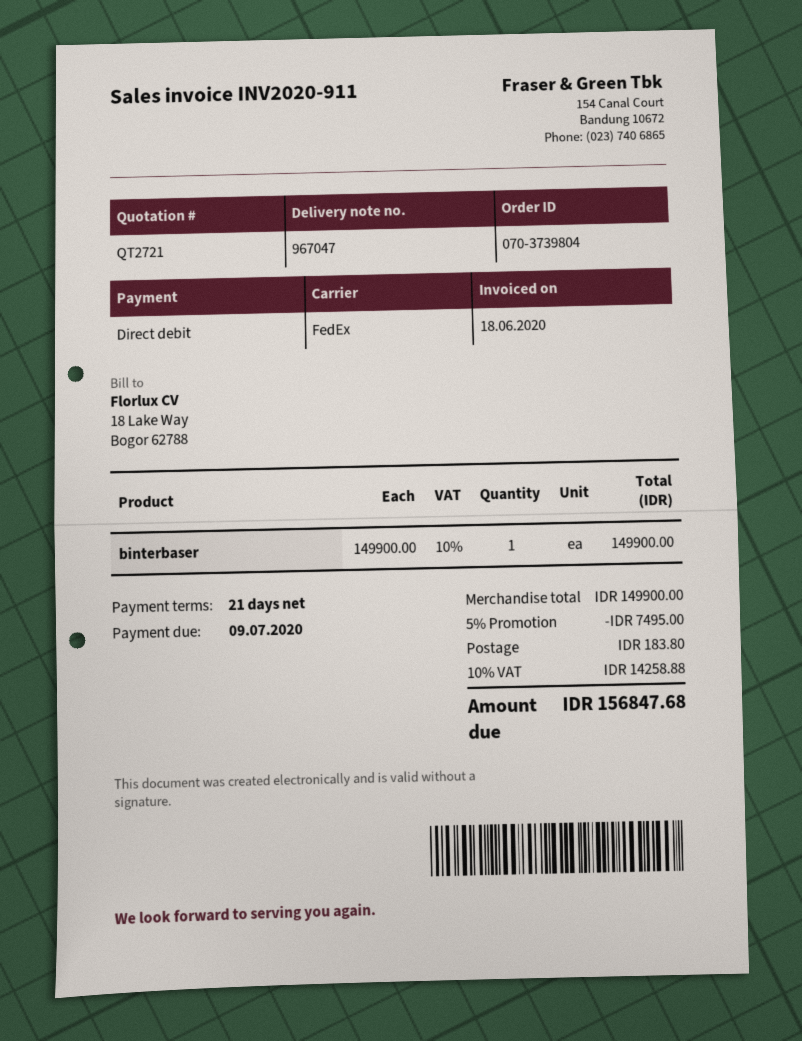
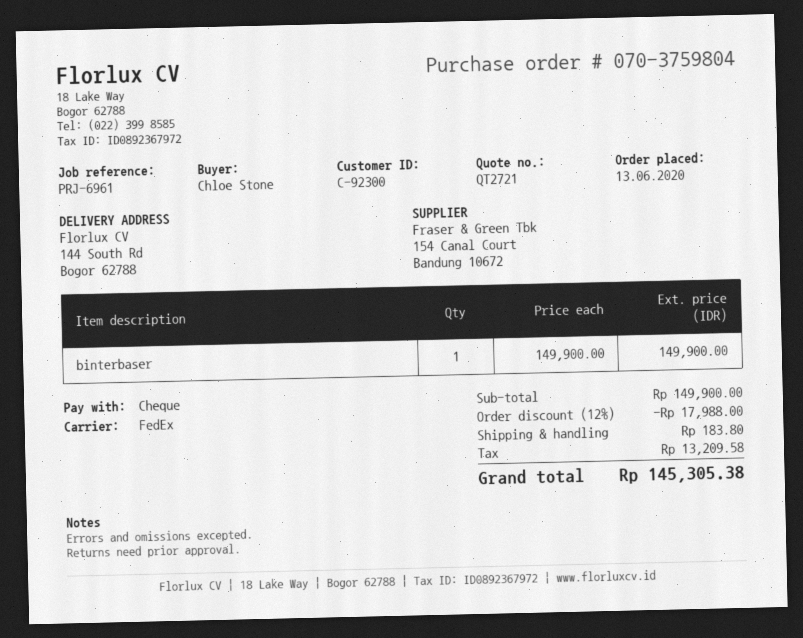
order number: 070-3739804 -> 070-3759804
payment method: direct debit -> cheque
discount: 5% = 7495.00 -> 12% = 17988.00
tax: 14258.88 -> 13209.58
total: 156847.68 -> 145305.38

